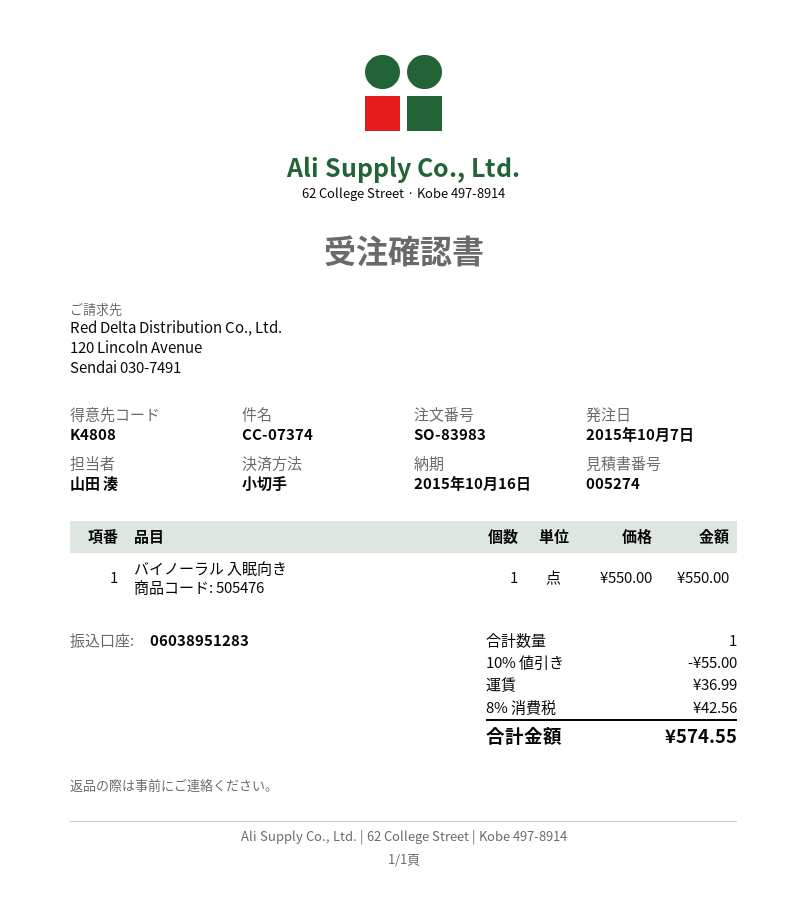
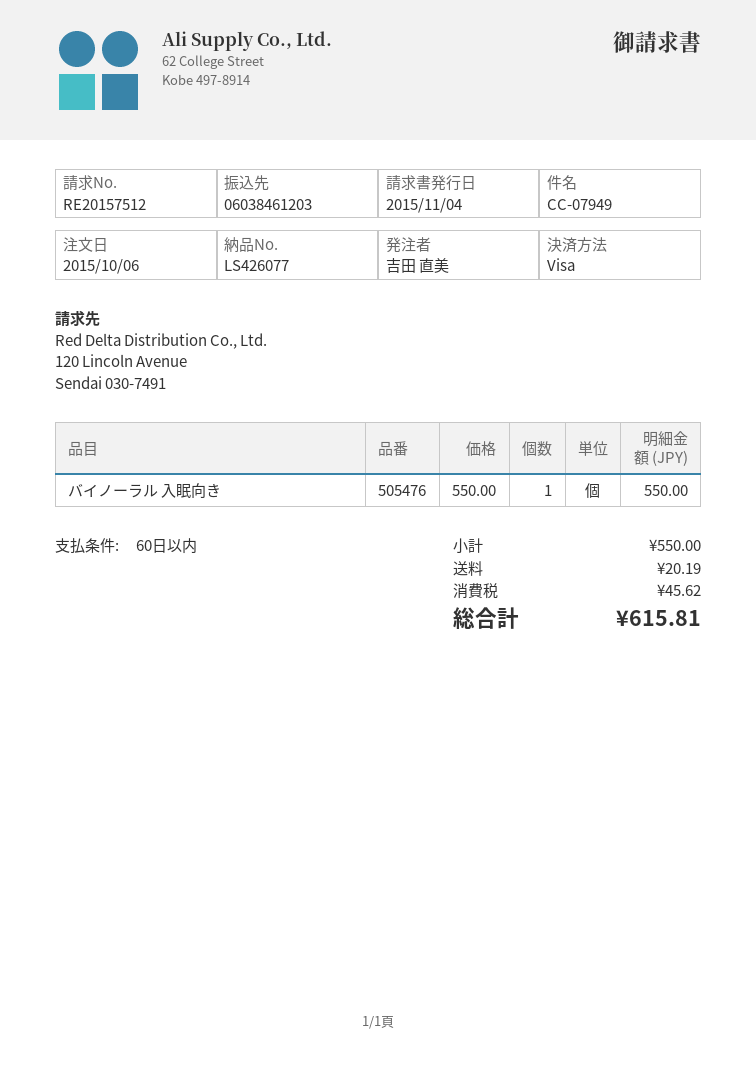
order date: 2015-10-07 -> 2015-10-06
reference: CC-07374 -> CC-07949
payment method: cheque -> Visa
bank account: 06038951283 -> 06038461203
discount: 10% = 55.00 -> none
shipping: 36.99 -> 20.19
tax: 42.56 -> 45.62
total: 574.55 -> 615.81

